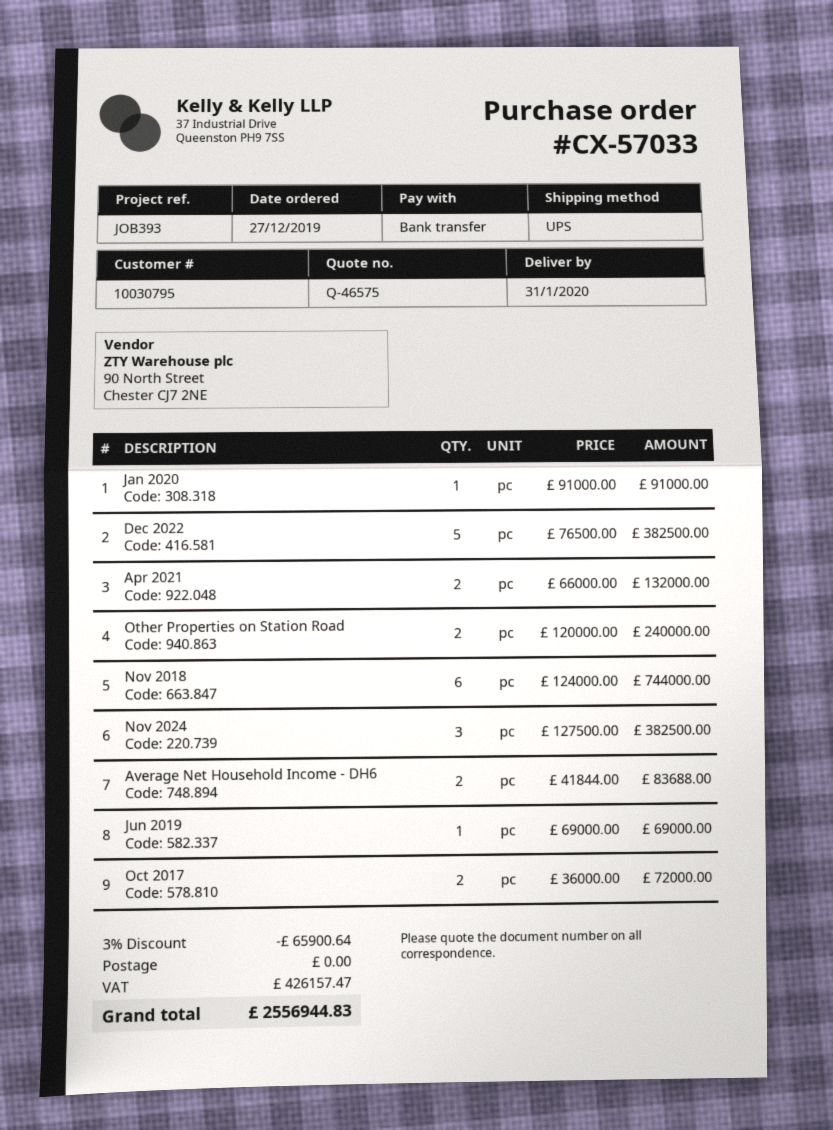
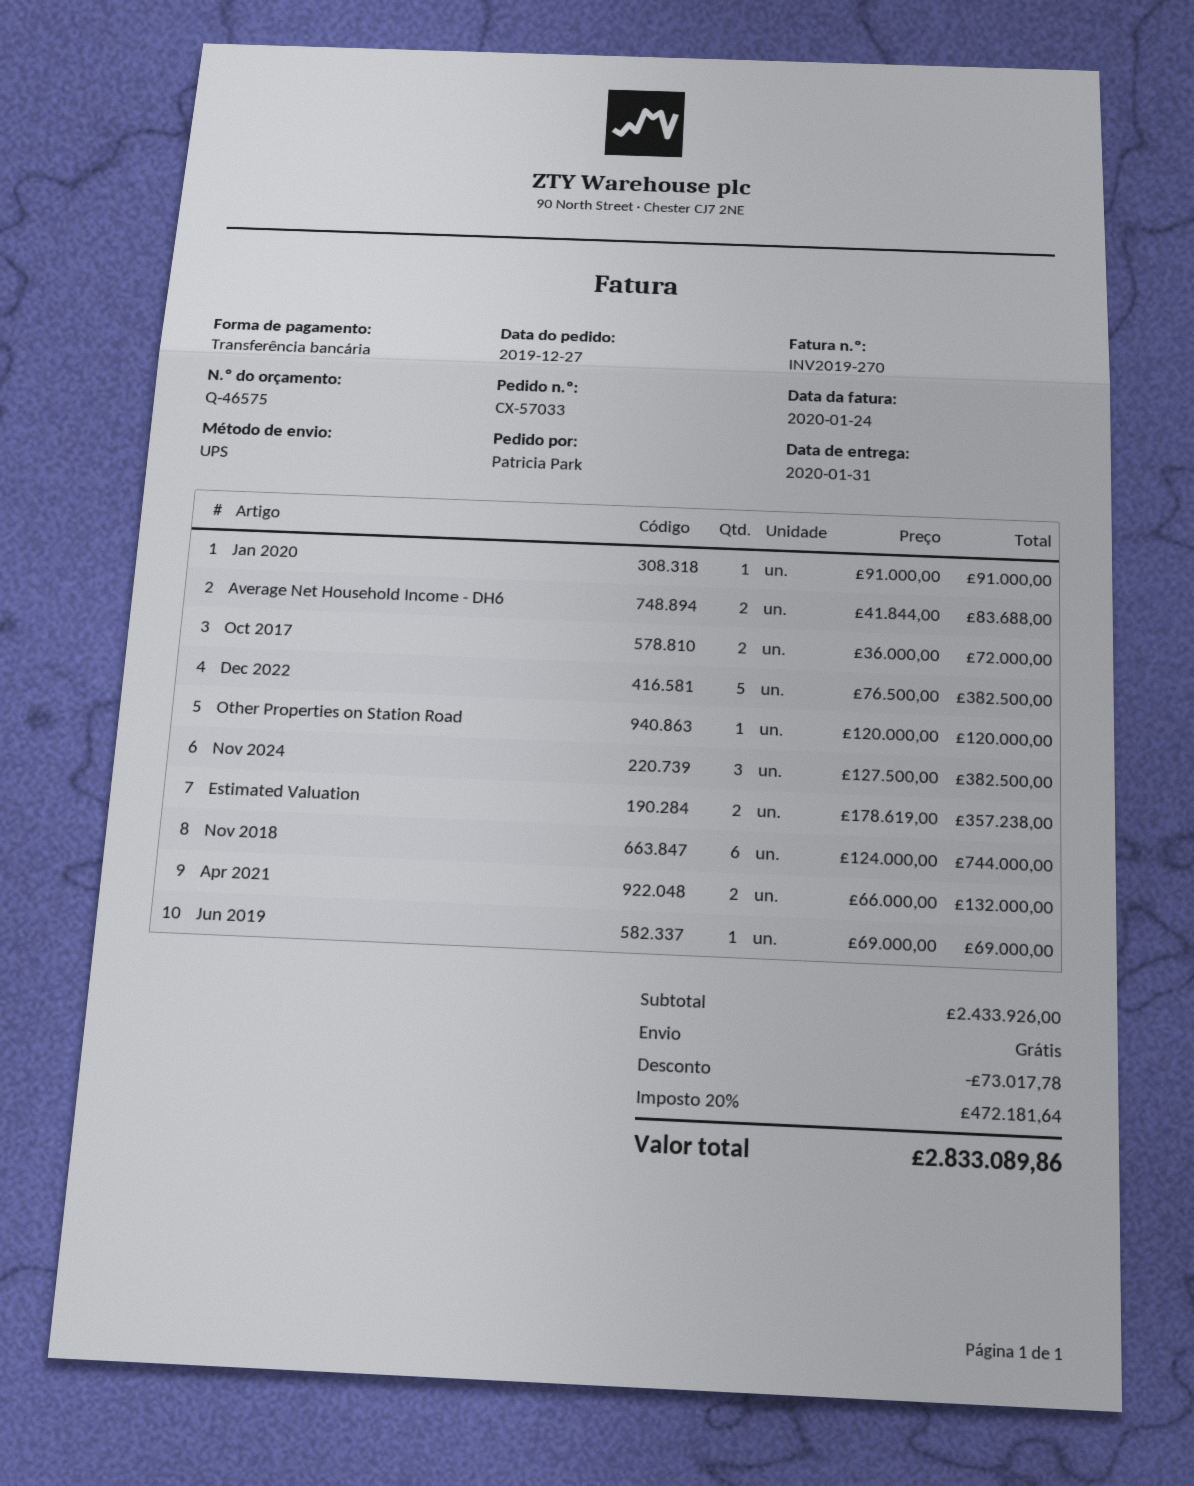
Other Properties on Station Road: 2 x 120000.00 = 240000.00 -> 1 x 120000.00 = 120000.00
Estimated Valuation: none -> 2 x 178619.00 = 357238.00
discount: 65900.64 -> 73017.78
tax: 426157.47 -> 472181.64
total: 2556944.83 -> 2833089.86

